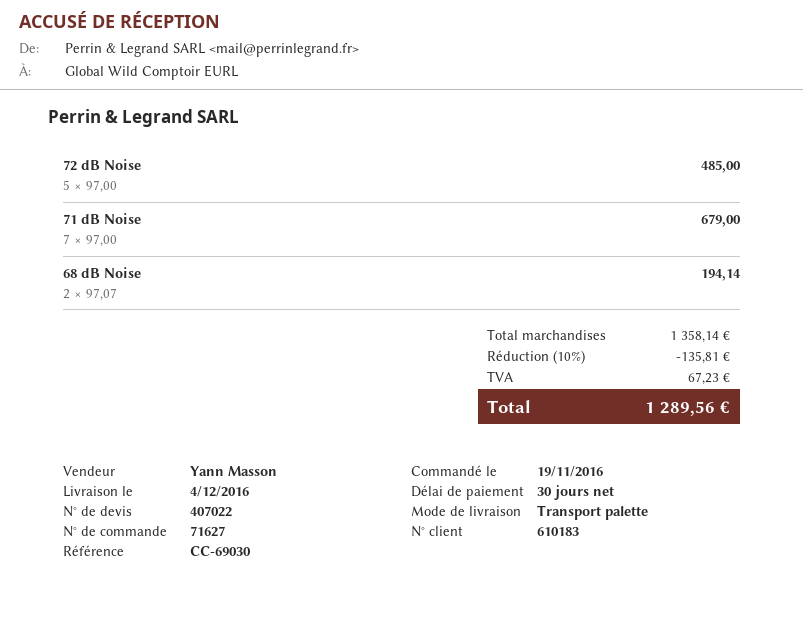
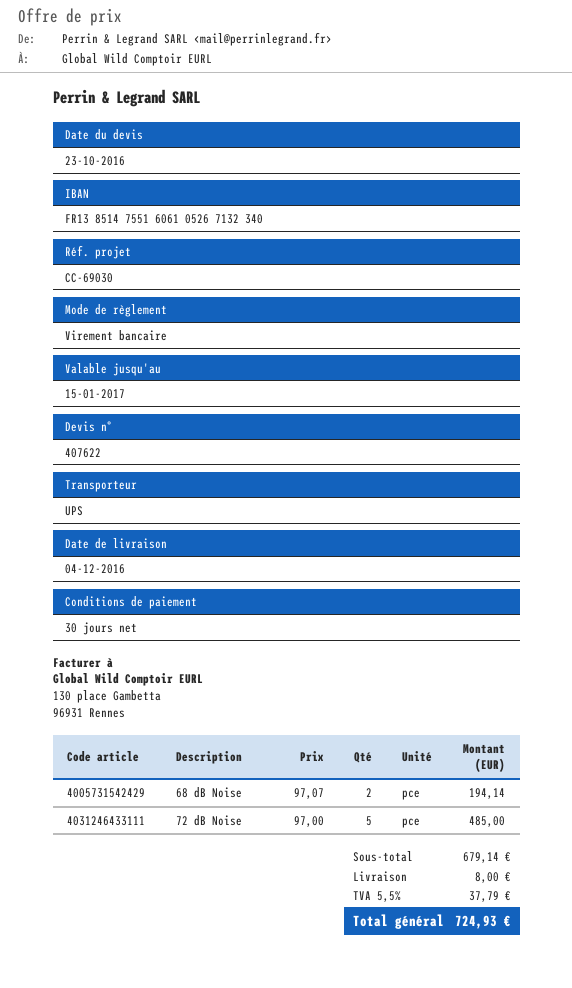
quote number: 407022 -> 407622
shipping method: pallet freight -> UPS
71 dB Noise: 7 x 97.00 = 679.00 -> none
subtotal: 1358.14 -> 679.14
discount: 10% = 135.81 -> none
shipping: none -> 8.00
tax: 67.23 -> 37.79
total: 1289.56 -> 724.93

